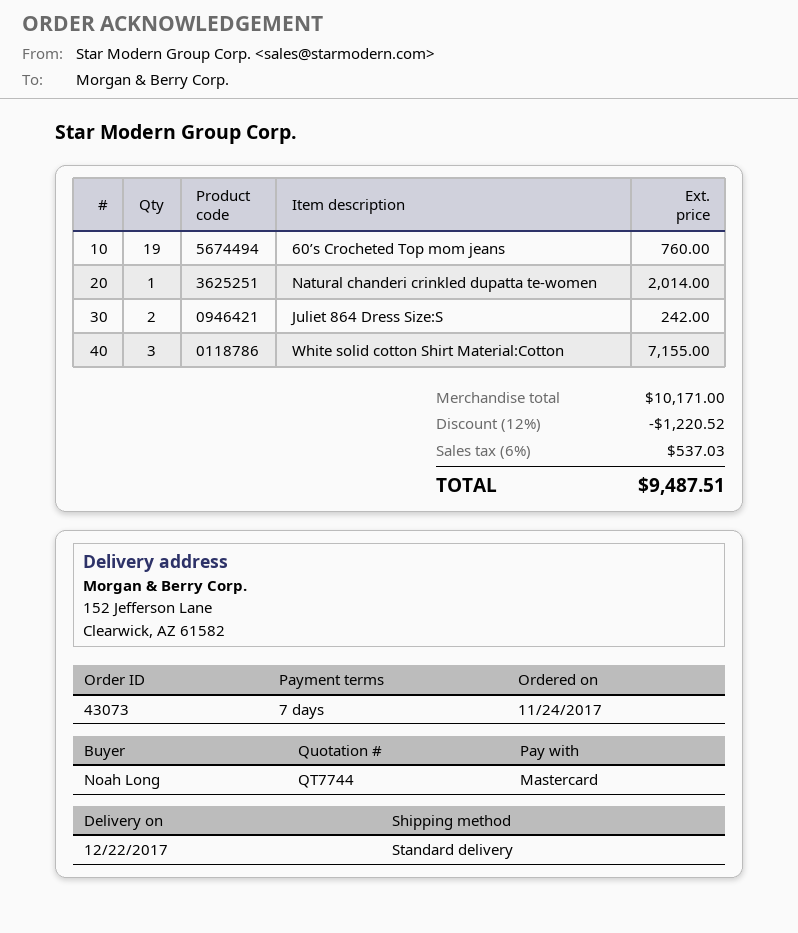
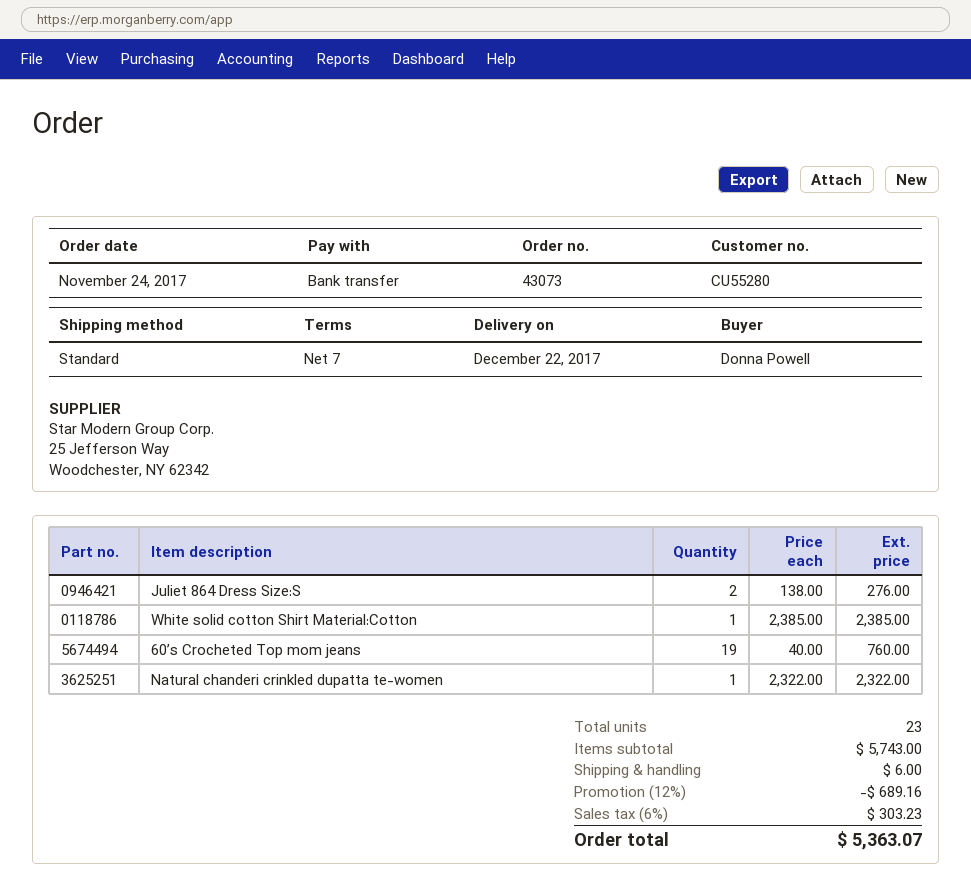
ordered by: Noah Long -> Donna Powell
payment method: Mastercard -> bank transfer
Natural chanderi crinkled dupatta te-women: 1 for 2014.00 -> 1 for 2322.00
Juliet 864 Dress Size:S: 2 for 242.00 -> 2 for 276.00
White solid cotton Shirt Material:Cotton: 3 for 7155.00 -> 1 for 2385.00
subtotal: 10171.00 -> 5743.00
discount: 12% = 1220.52 -> 12% = 689.16
shipping: none -> 6.00
tax: 6% = 537.03 -> 6% = 303.23
total: 9487.51 -> 5363.07

